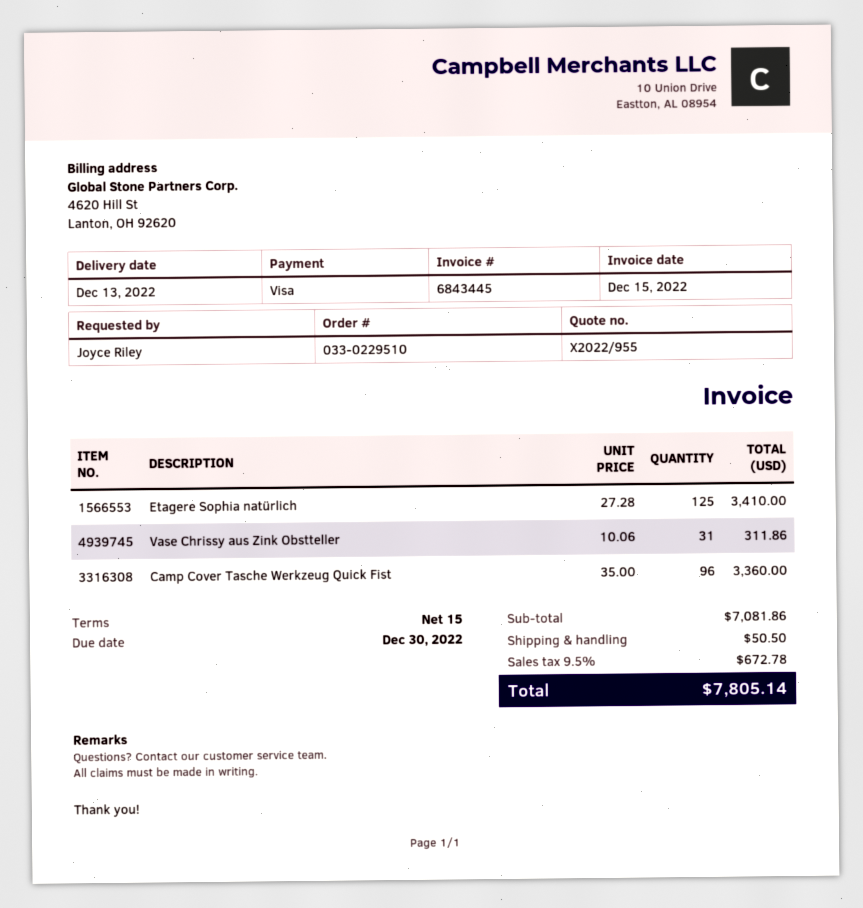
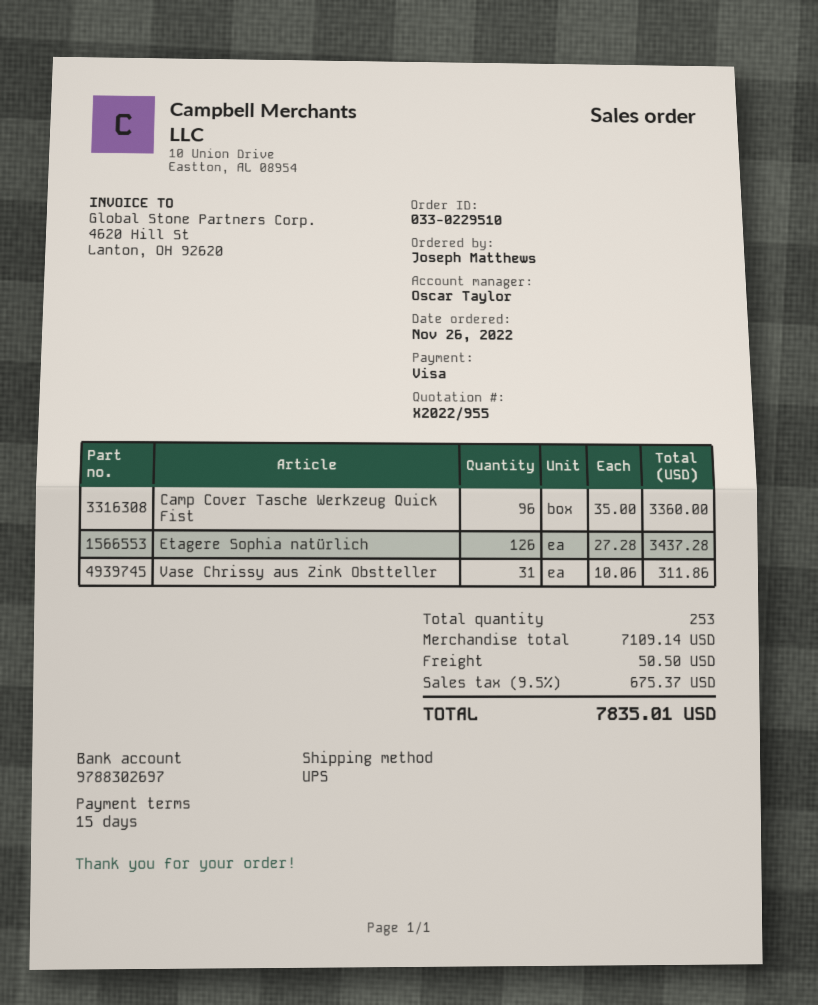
ordered by: Joyce Riley -> Joseph Matthews
Etagere Sophia natürlich: 125 x 27.28 = 3410.00 -> 126 x 27.28 = 3437.28
subtotal: 7081.86 -> 7109.14
tax: 9.5% = 672.78 -> 9.5% = 675.37
total: 7805.14 -> 7835.01

